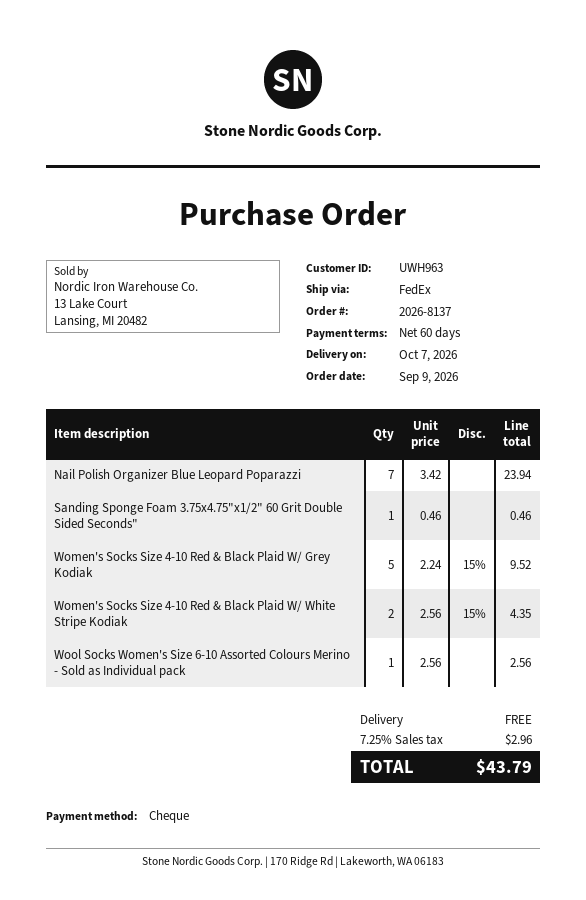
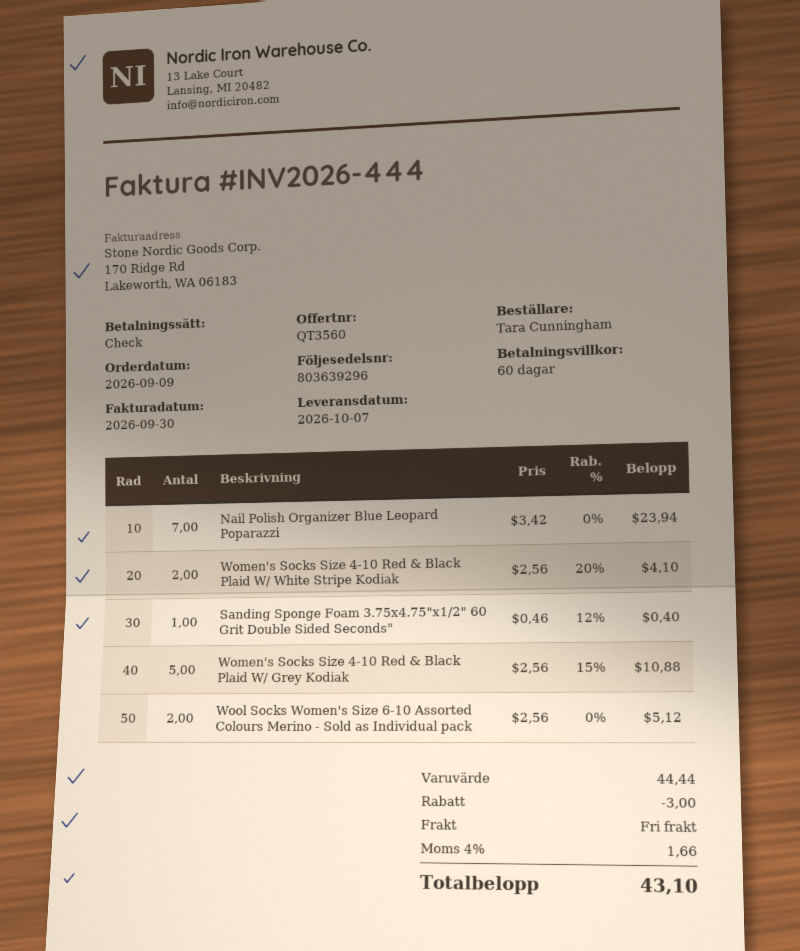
Sanding Sponge Foam 3.75x4.75"x1/2" 60 Grit Double Sided Seconds": 1 x 0.46 = 0.46 -> 1 x 0.46 - 12% = 0.40
Women's Socks Size 4-10 Red & Black Plaid W/ Grey Kodiak: 5 x 2.24 - 15% = 9.52 -> 5 x 2.56 - 15% = 10.88
Women's Socks Size 4-10 Red & Black Plaid W/ White Stripe Kodiak: 2 x 2.56 - 15% = 4.35 -> 2 x 2.56 - 20% = 4.10
Wool Socks Women's Size 6-10 Assorted Colours Merino - Sold as Individual pack: 1 x 2.56 = 2.56 -> 2 x 2.56 = 5.12
discount: none -> 3.00
tax: 7.25% = 2.96 -> 4% = 1.66
total: 43.79 -> 43.10

